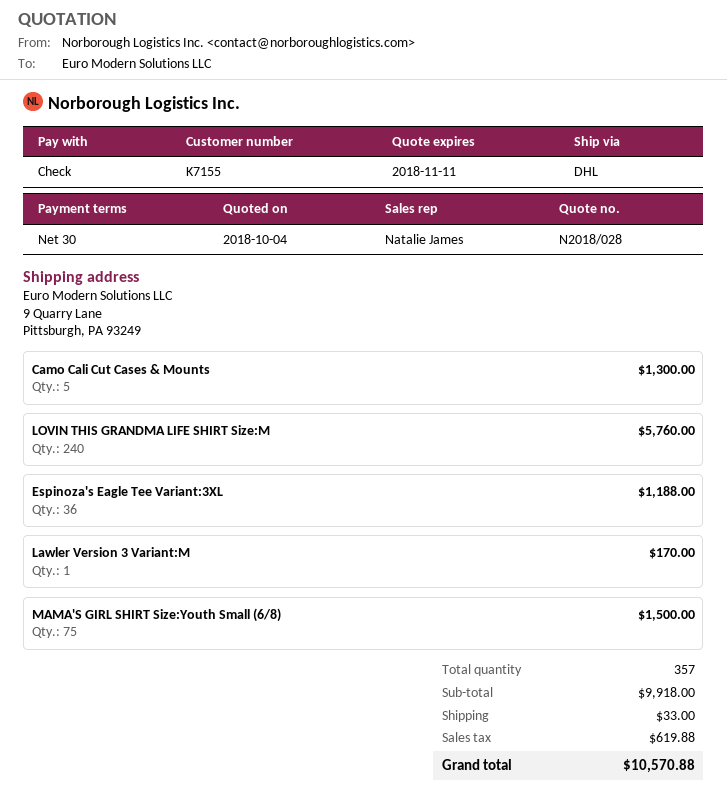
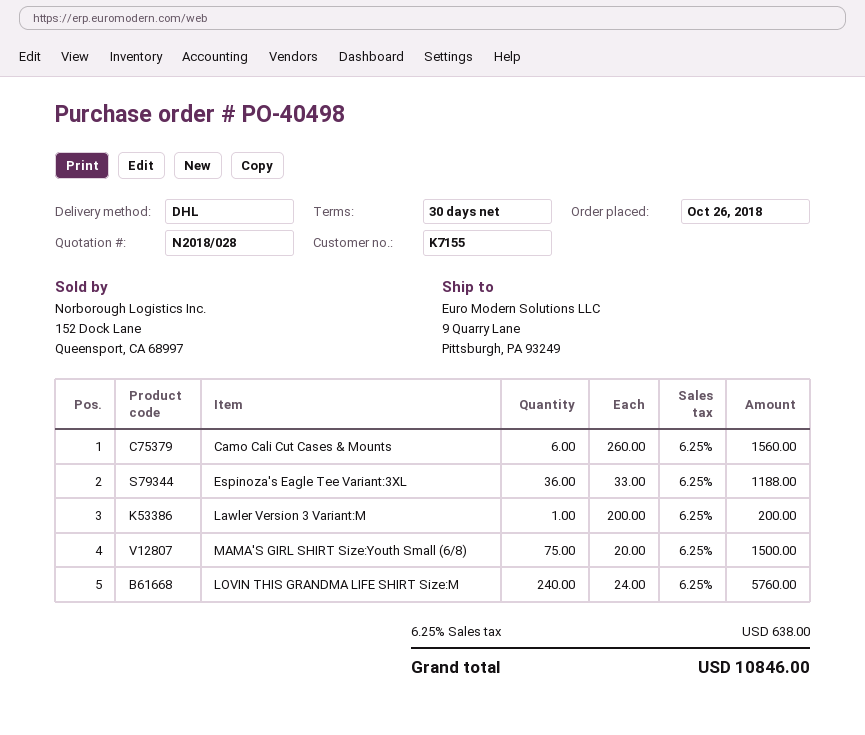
Camo Cali Cut Cases & Mounts: 5 for 1300.00 -> 6 for 1560.00
Lawler Version 3 Variant:M: 1 for 170.00 -> 1 for 200.00
shipping: 33.00 -> none
tax: 619.88 -> 638.00
total: 10570.88 -> 10846.00

